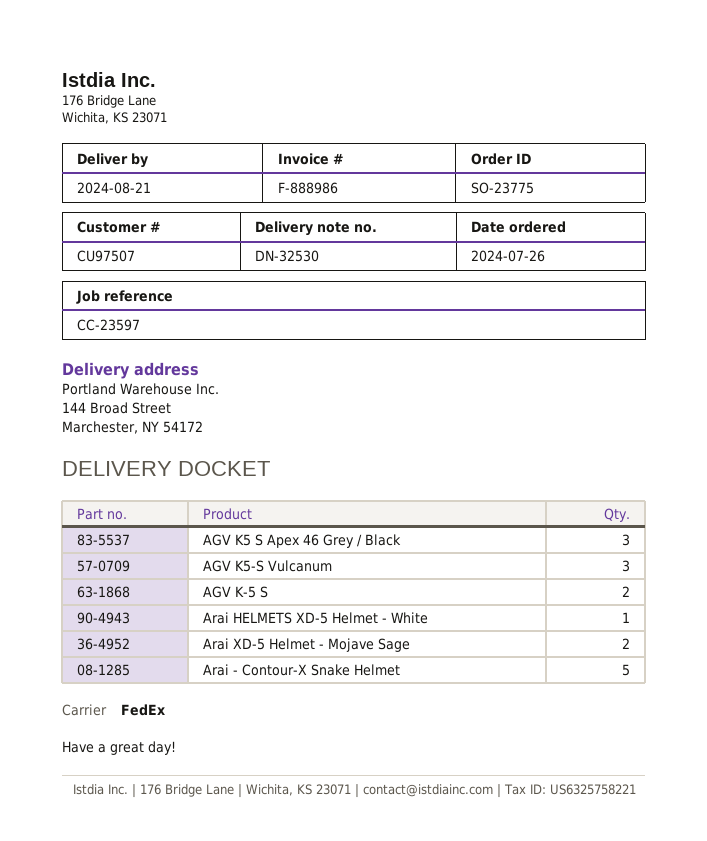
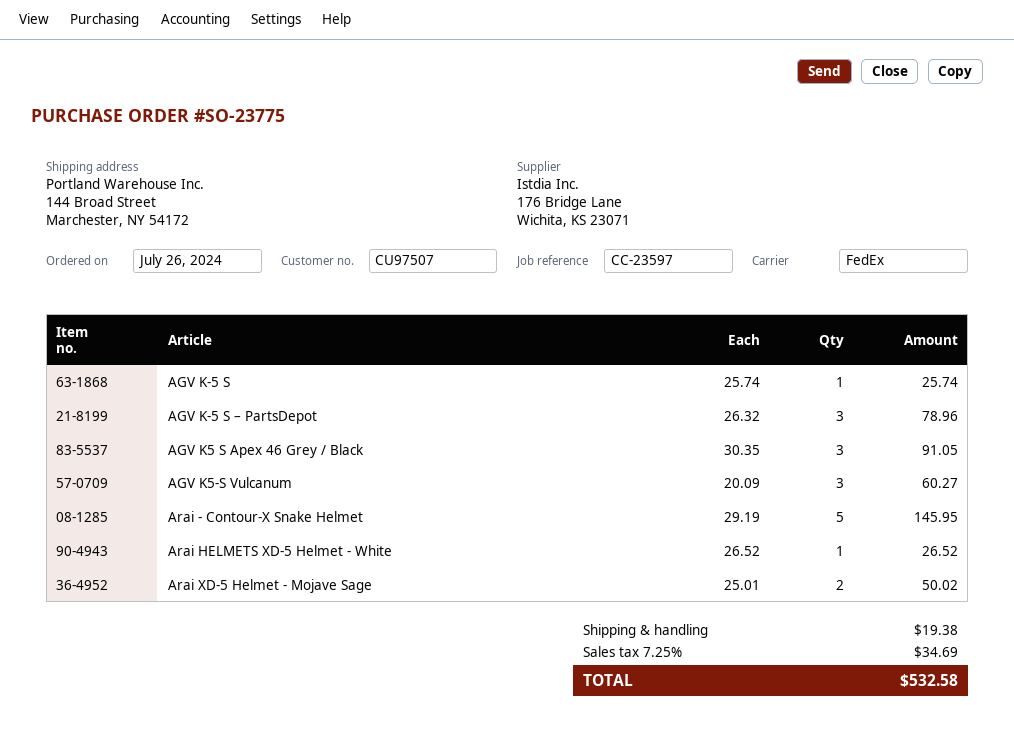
AGV K-5 S: 2 -> 1
AGV K-5 S – PartsDepot: none -> 3

